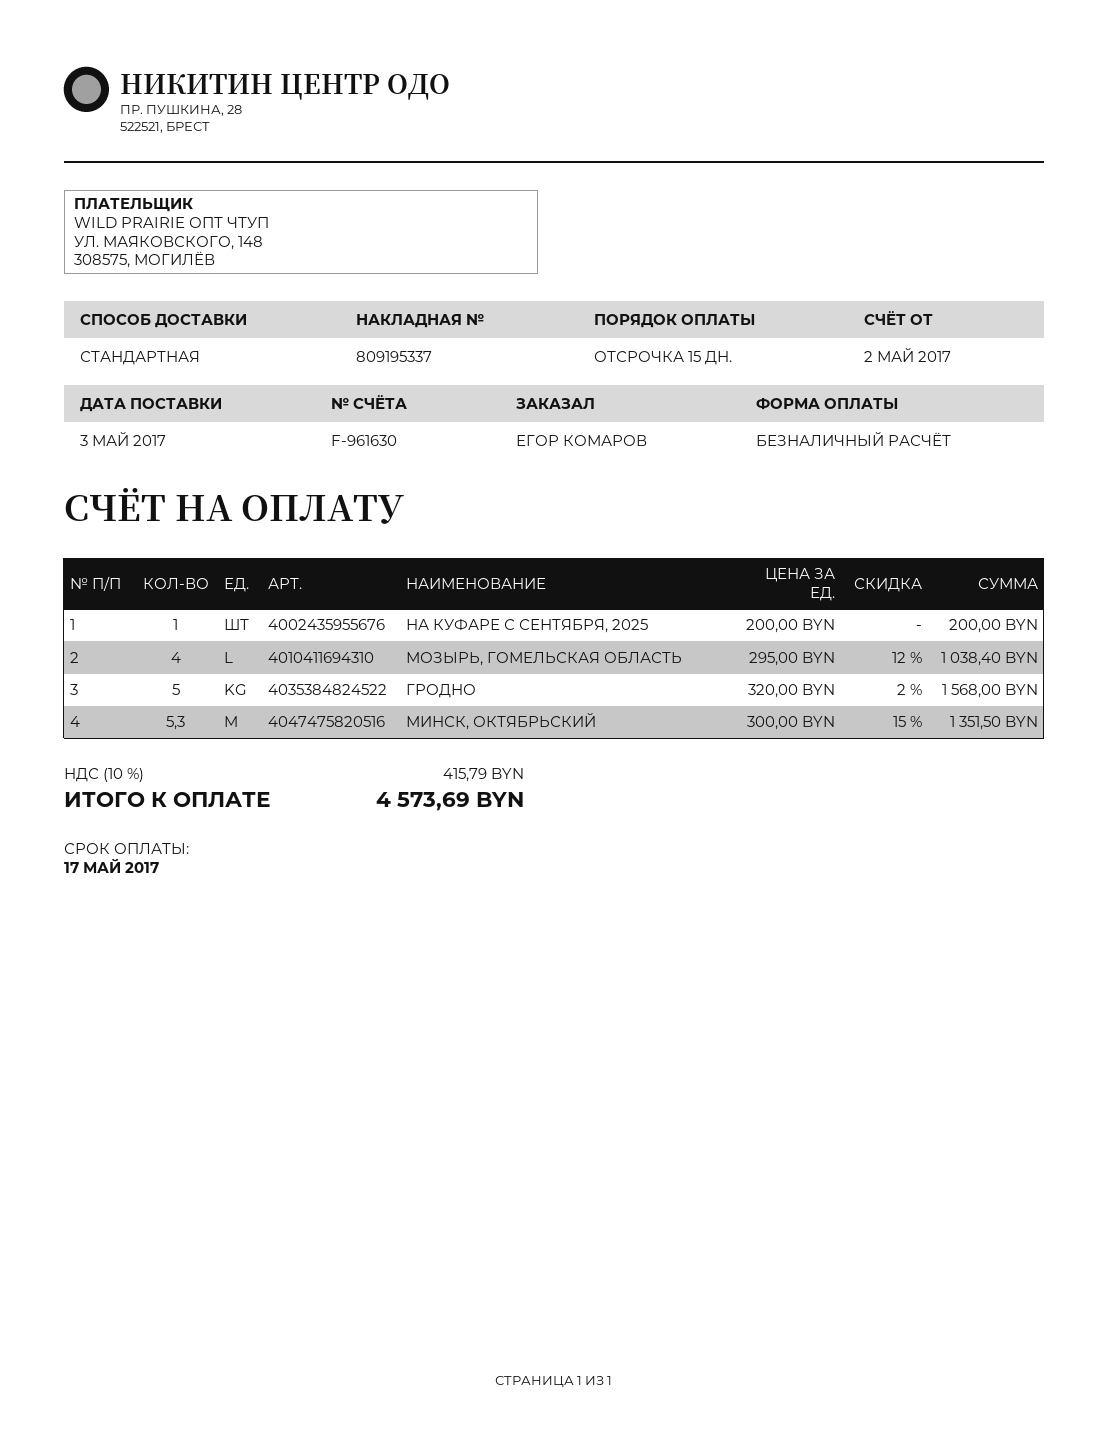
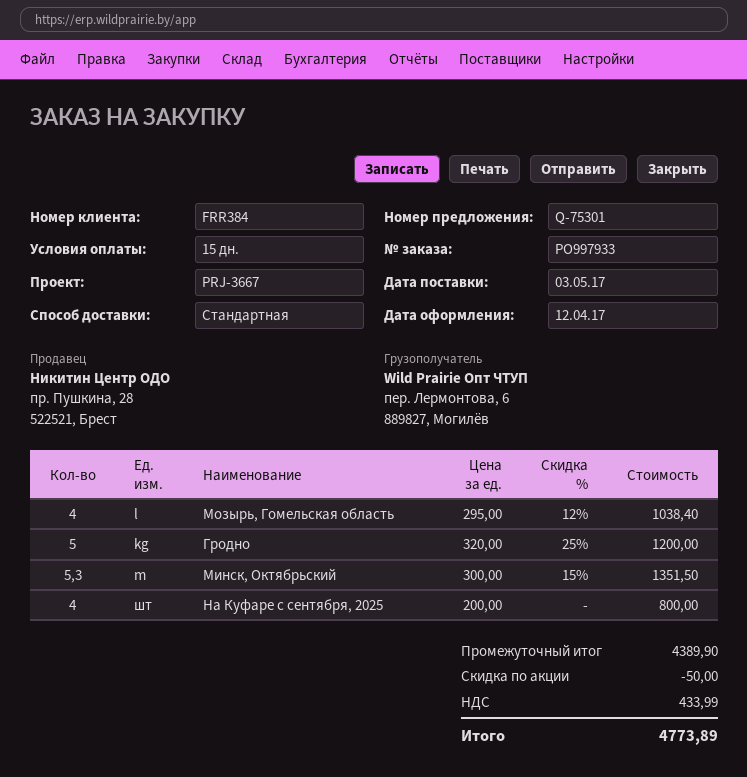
НА КУФАРЕ С СЕНТЯБРЯ, 2025: 1 x 200.00 = 200.00 -> 4 x 200.00 = 800.00
ГРОДНО: 5 x 320.00 - 2% = 1568.00 -> 5 x 320.00 - 25% = 1200.00
discount: none -> 50.00
tax: 415.79 -> 433.99
total: 4573.69 -> 4773.89

